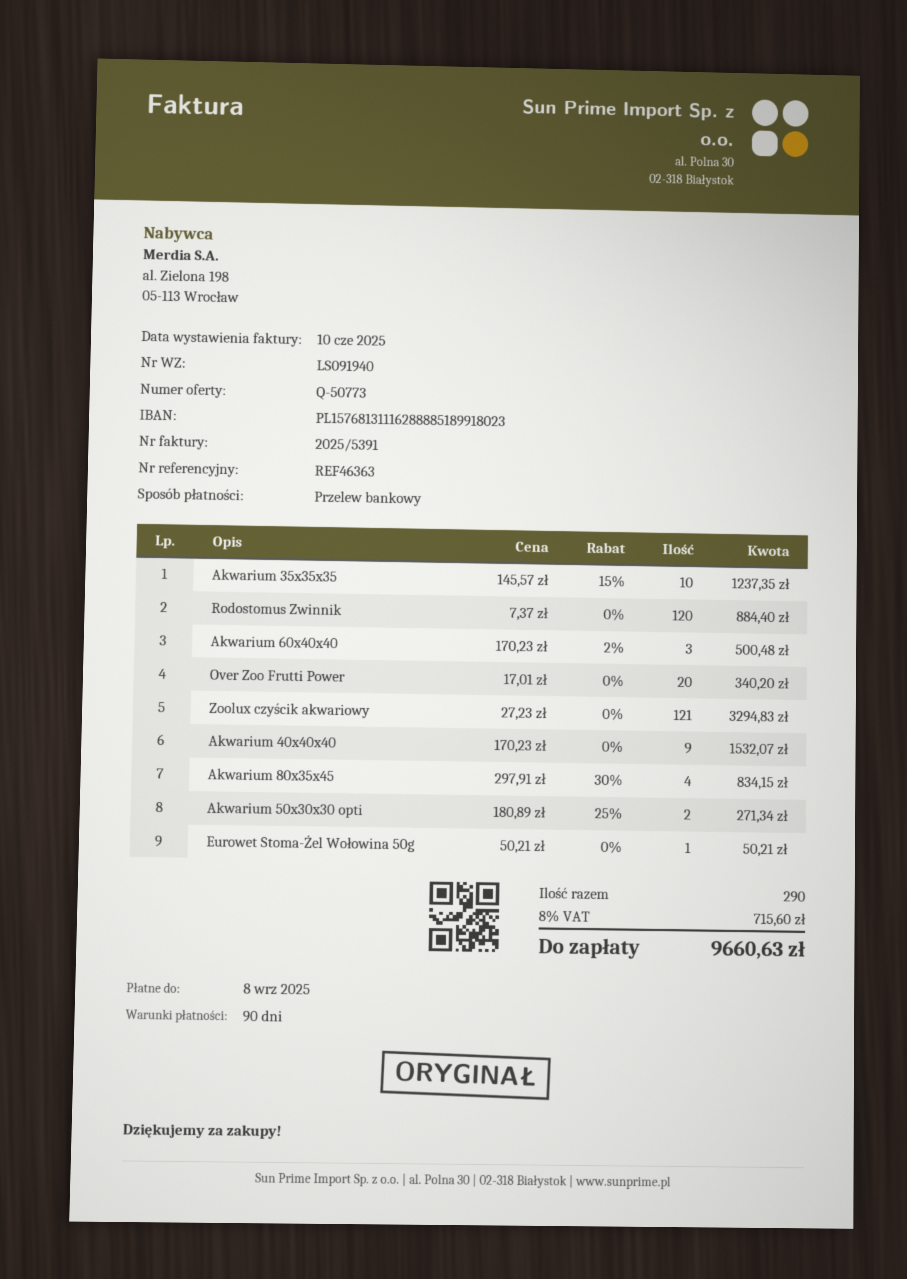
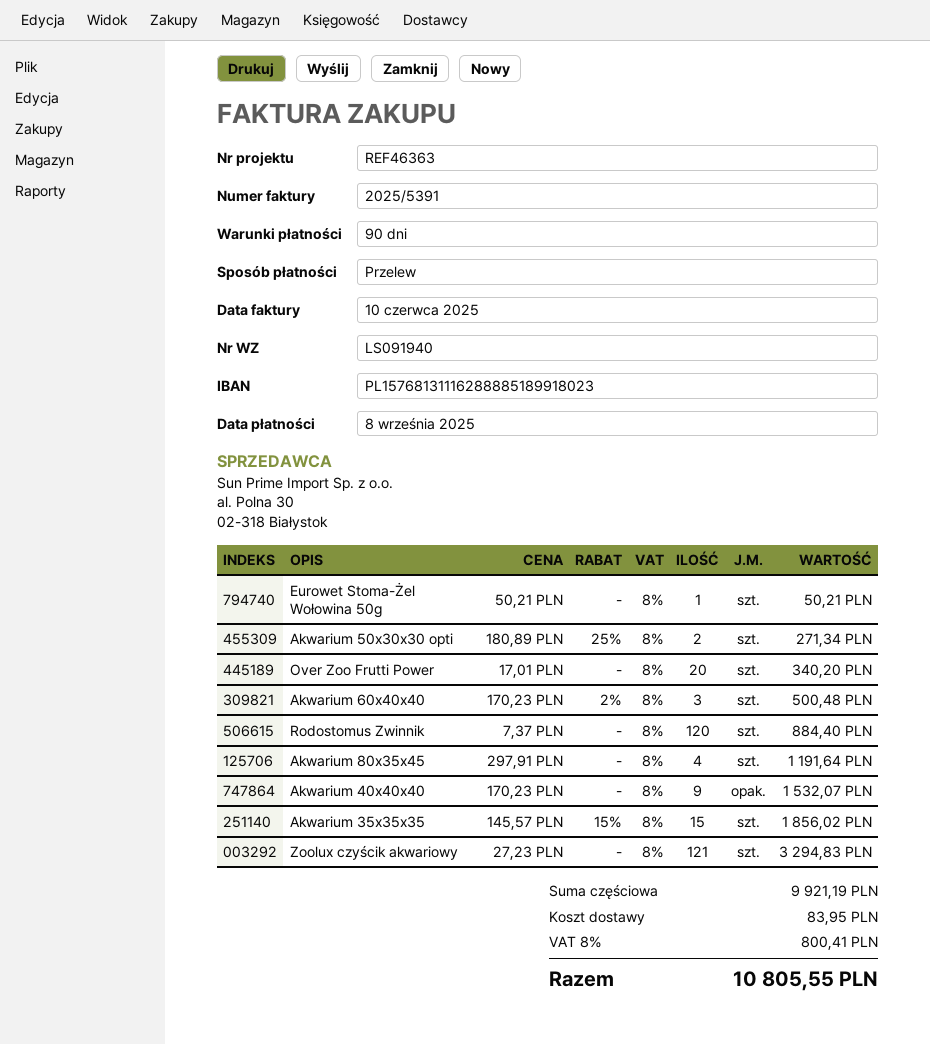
Akwarium 35x35x35: 10 x 145.57 - 15% = 1237.35 -> 15 x 145.57 - 15% = 1856.02
Akwarium 80x35x45: 4 x 297.91 - 30% = 834.15 -> 4 x 297.91 = 1191.64
shipping: none -> 83.95
tax: 8% = 715.60 -> 8% = 800.41
total: 9660.63 -> 10805.55

